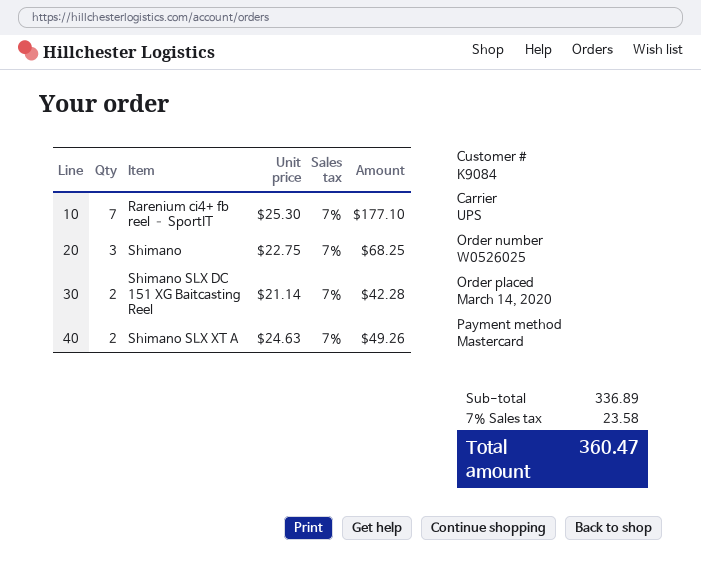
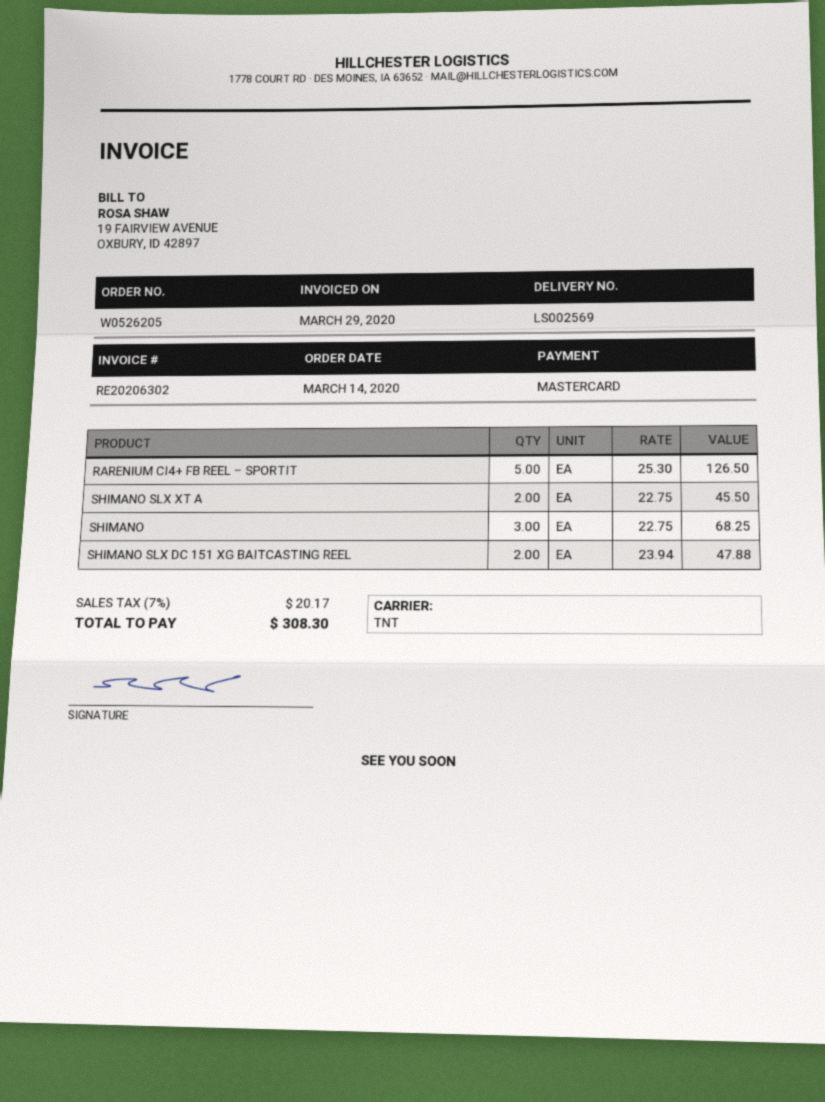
order number: W0526025 -> W0526205
shipping method: UPS -> TNT
Rarenium ci4+ fb reel – SportIT: 7 x 25.30 = 177.10 -> 5 x 25.30 = 126.50
Shimano SLX DC 151 XG Baitcasting Reel: 2 x 21.14 = 42.28 -> 2 x 23.94 = 47.88
Shimano SLX XT A: 2 x 24.63 = 49.26 -> 2 x 22.75 = 45.50
tax: 7% = 23.58 -> 7% = 20.17
total: 360.47 -> 308.30

